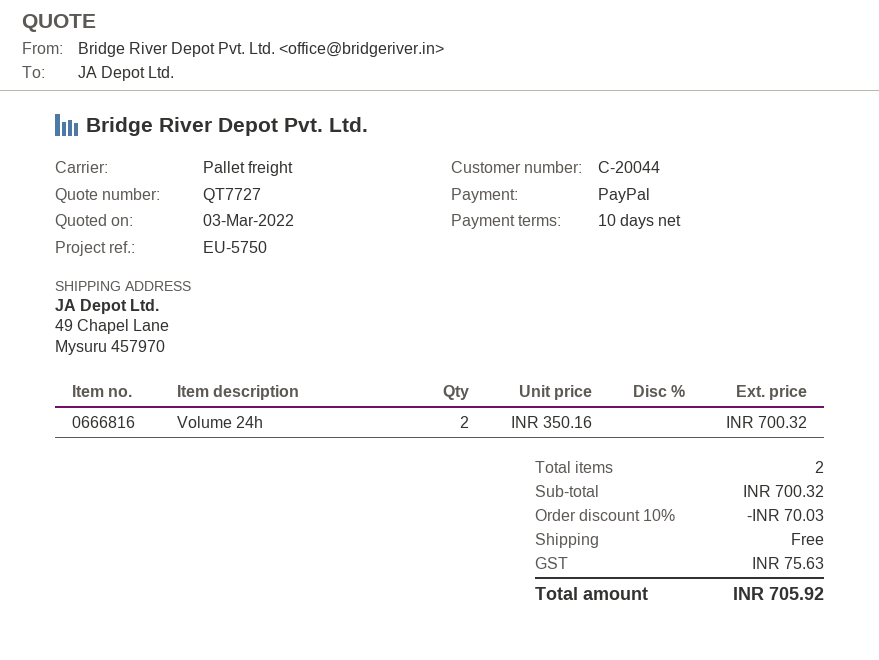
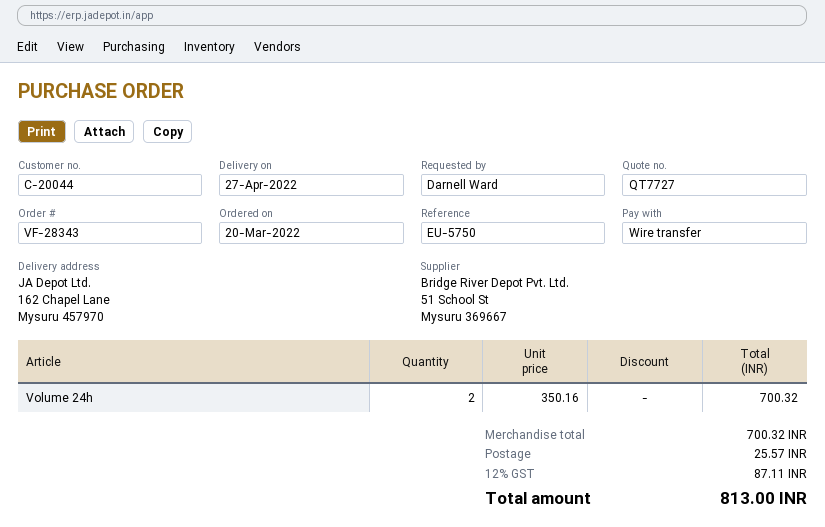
payment method: PayPal -> bank transfer
ship to: 49 Chapel Lane, Mysuru 457970 -> 162 Chapel Lane, Mysuru 457970
discount: 10% = 70.03 -> none
shipping: 0.00 -> 25.57
tax: 75.63 -> 87.11
total: 705.92 -> 813.00

